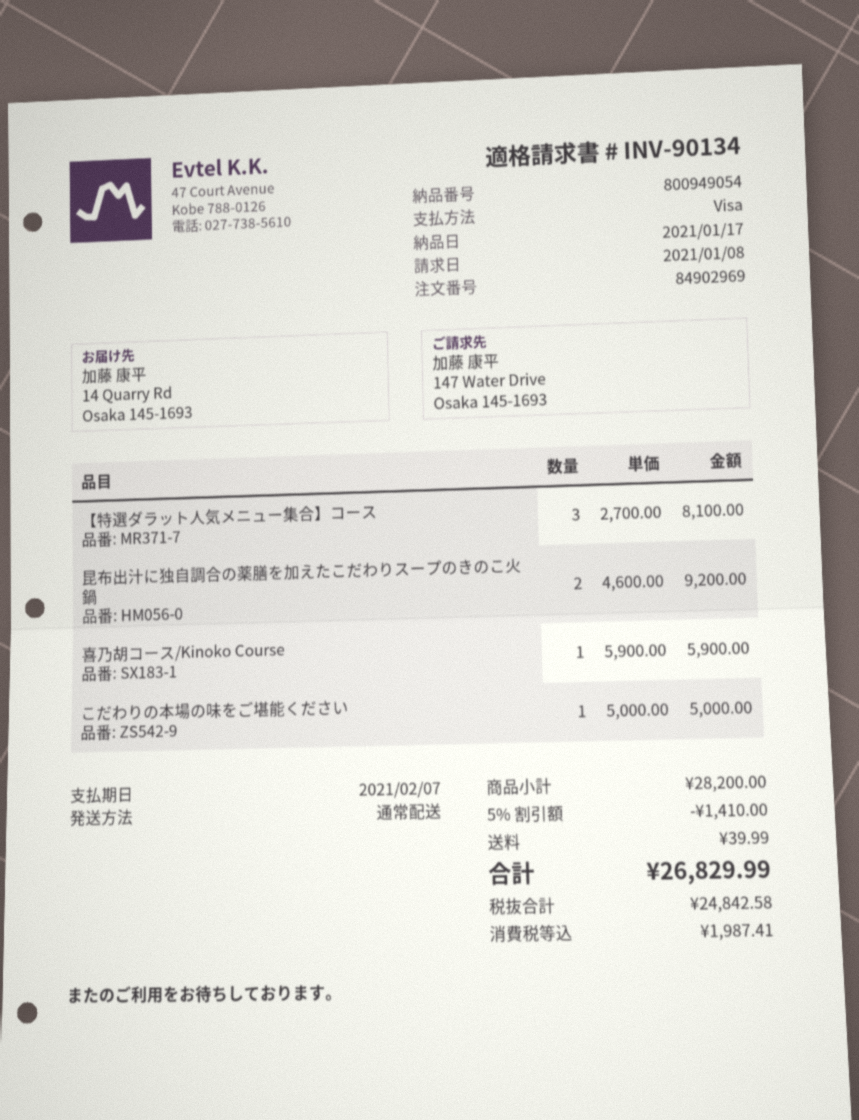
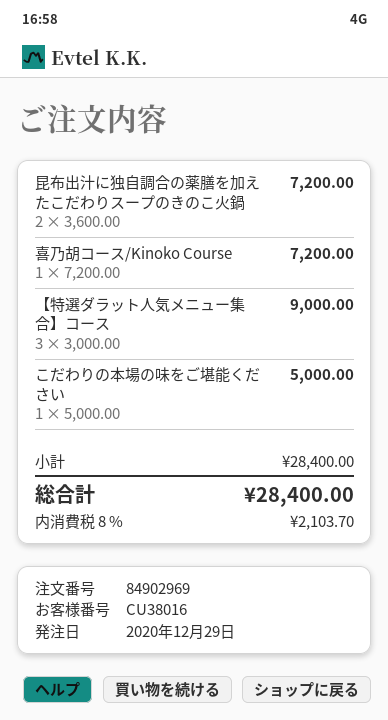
【特選ダラット人気メニュー集合】コース: 3 x 2700.00 = 8100.00 -> 3 x 3000.00 = 9000.00
昆布出汁に独自調合の薬膳を加えたこだわりスープのきのこ火鍋: 2 x 4600.00 = 9200.00 -> 2 x 3600.00 = 7200.00
喜乃胡コース/Kinoko Course: 1 x 5900.00 = 5900.00 -> 1 x 7200.00 = 7200.00
subtotal: 28200.00 -> 28400.00
discount: 5% = 1410.00 -> none
shipping: 39.99 -> none
tax: 1987.41 -> 2103.70
total: 26829.99 -> 28400.00

